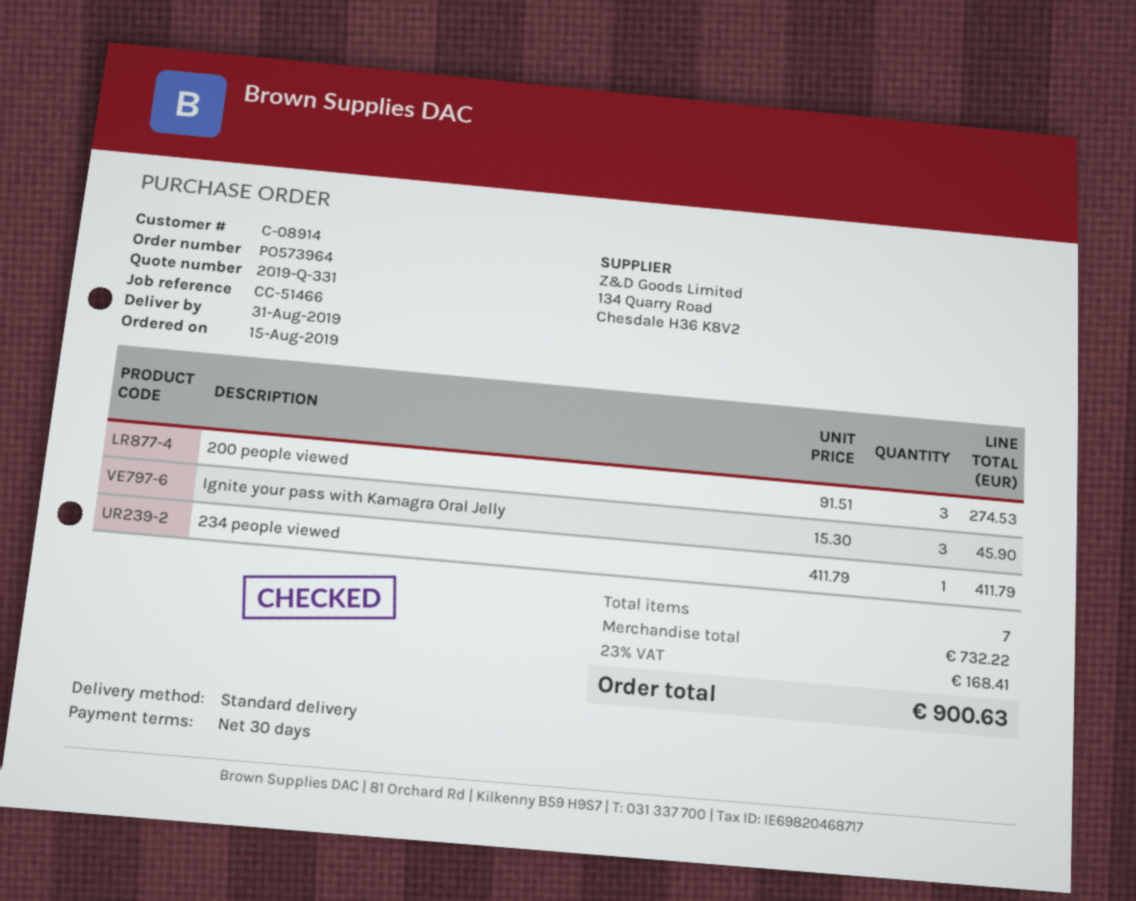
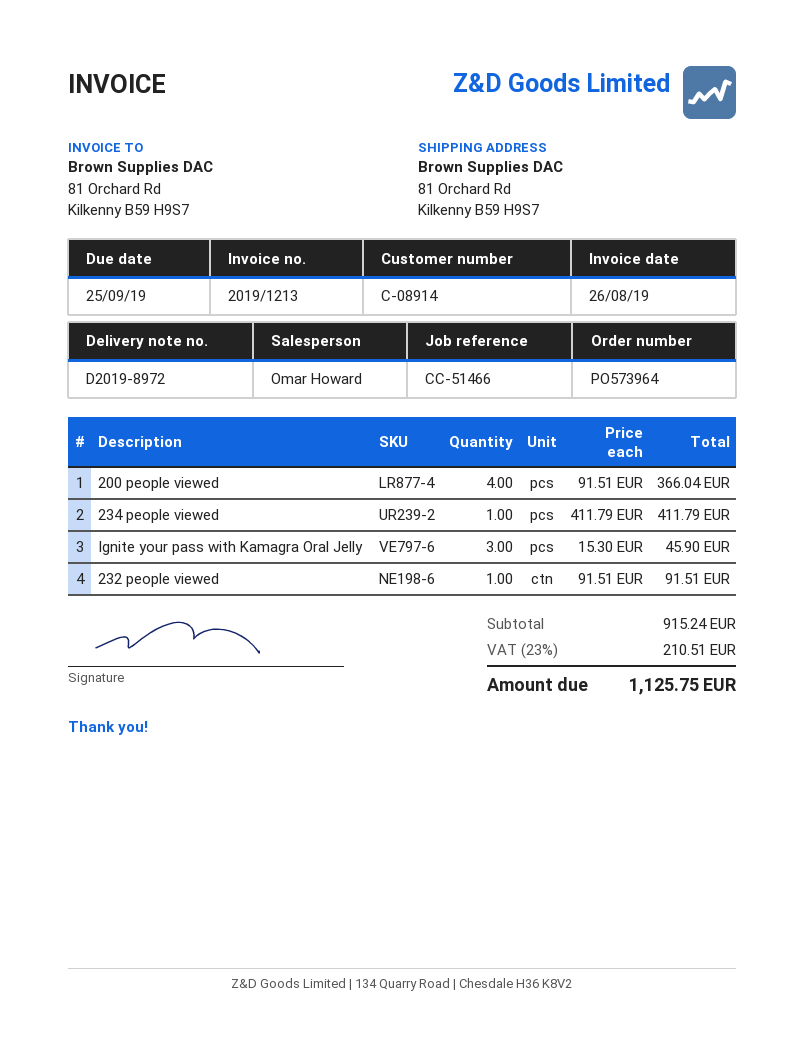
200 people viewed: 3 x 91.51 = 274.53 -> 4 x 91.51 = 366.04
232 people viewed: none -> 1 x 91.51 = 91.51
subtotal: 732.22 -> 915.24
tax: 23% = 168.41 -> 23% = 210.51
total: 900.63 -> 1125.75

